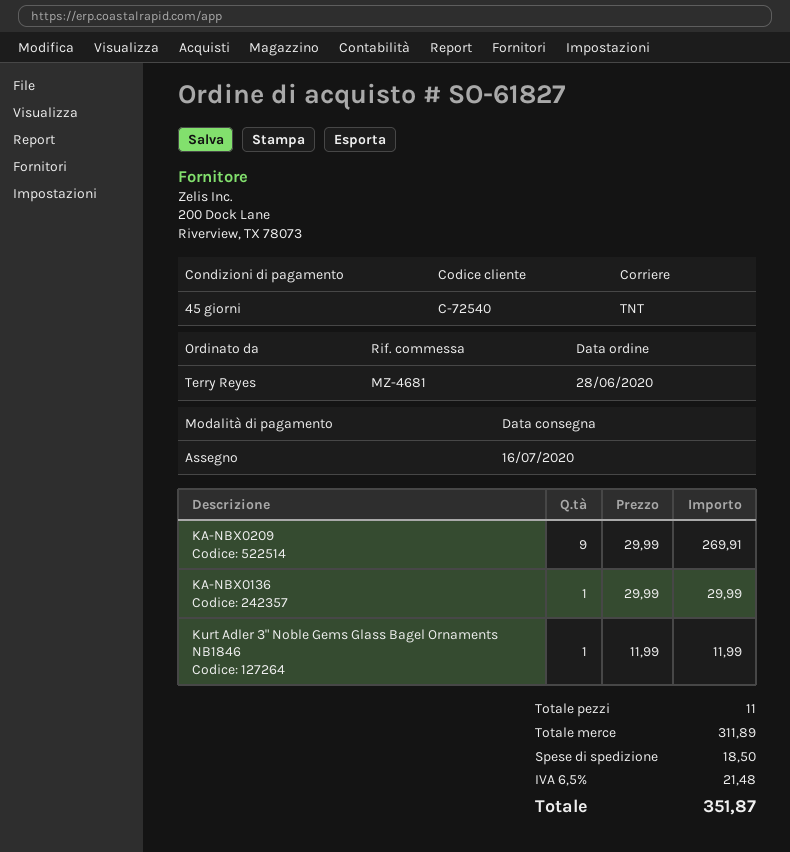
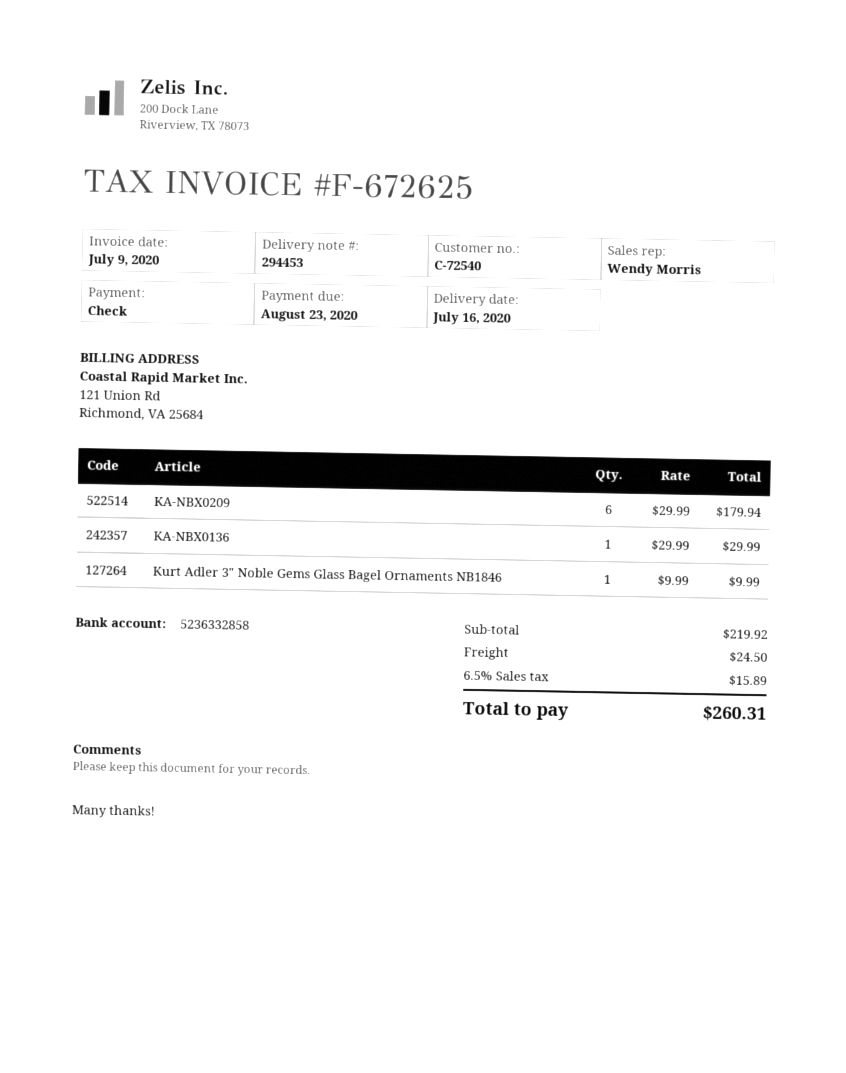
KA-NBX0209: 9 x 29.99 = 269.91 -> 6 x 29.99 = 179.94
Kurt Adler 3" Noble Gems Glass Bagel Ornaments NB1846: 1 x 11.99 = 11.99 -> 1 x 9.99 = 9.99
subtotal: 311.89 -> 219.92
shipping: 18.50 -> 24.50
tax: 6.5% = 21.48 -> 6.5% = 15.89
total: 351.87 -> 260.31

